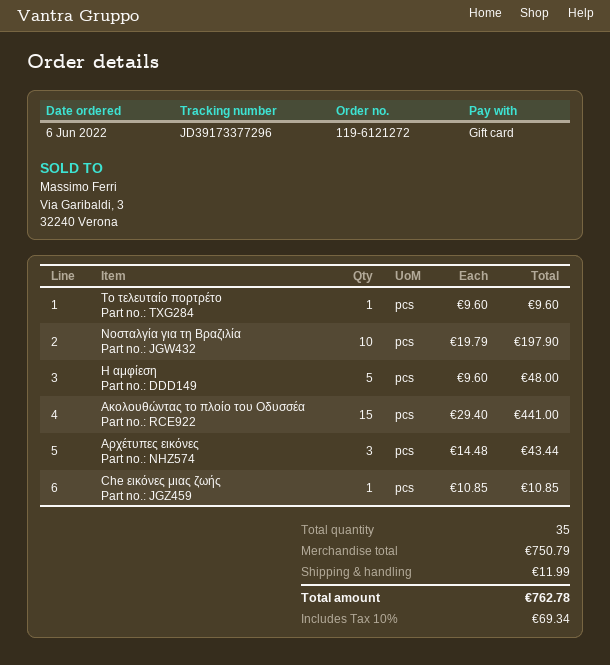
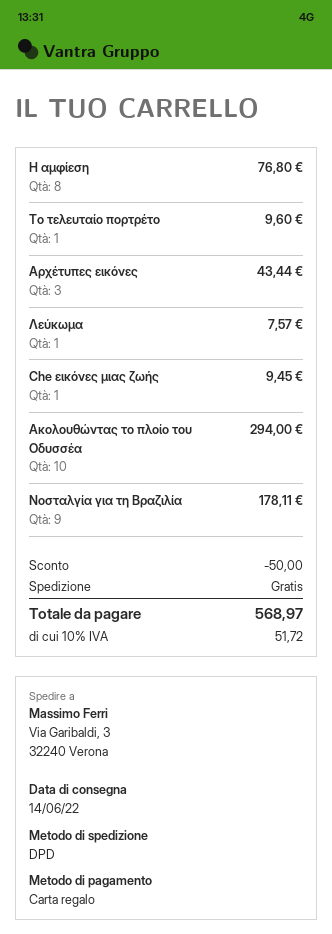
Νοσταλγία για τη Βραζιλία: 10 for 197.90 -> 9 for 178.11
Η αμφίεση: 5 for 48.00 -> 8 for 76.80
Ακολουθώντας το πλοίο του Οδυσσέα: 15 for 441.00 -> 10 for 294.00
Che εικόνες μιας ζωής: 1 for 10.85 -> 1 for 9.45
Λεύκωμα: none -> 1 for 7.57
discount: none -> 50.00
shipping: 11.99 -> 0.00
tax: 10% = 69.34 -> 10% = 51.72
total: 762.78 -> 568.97

